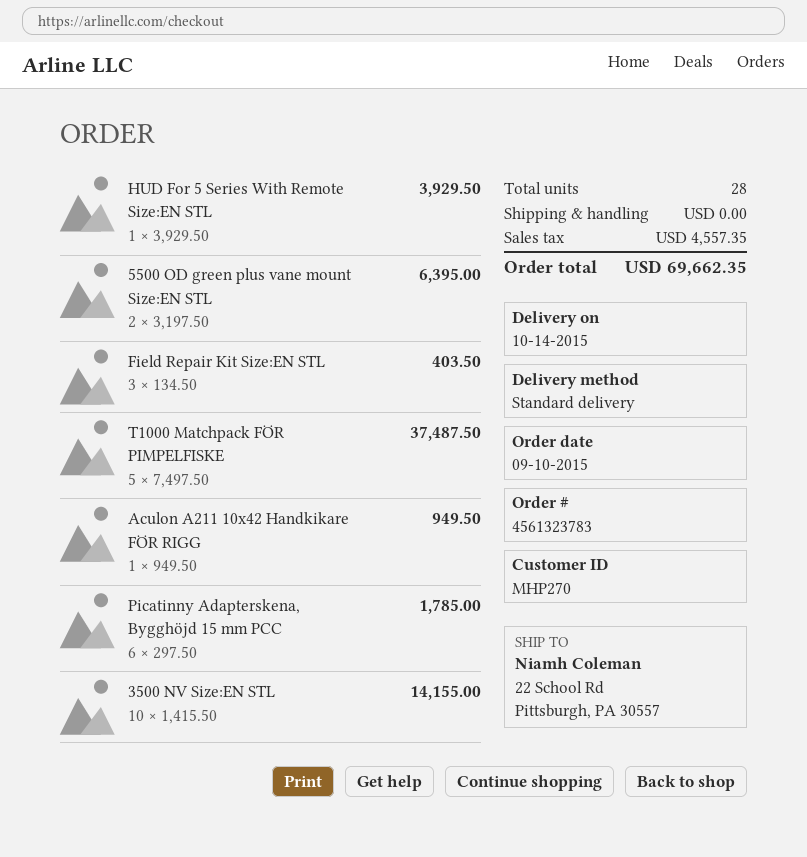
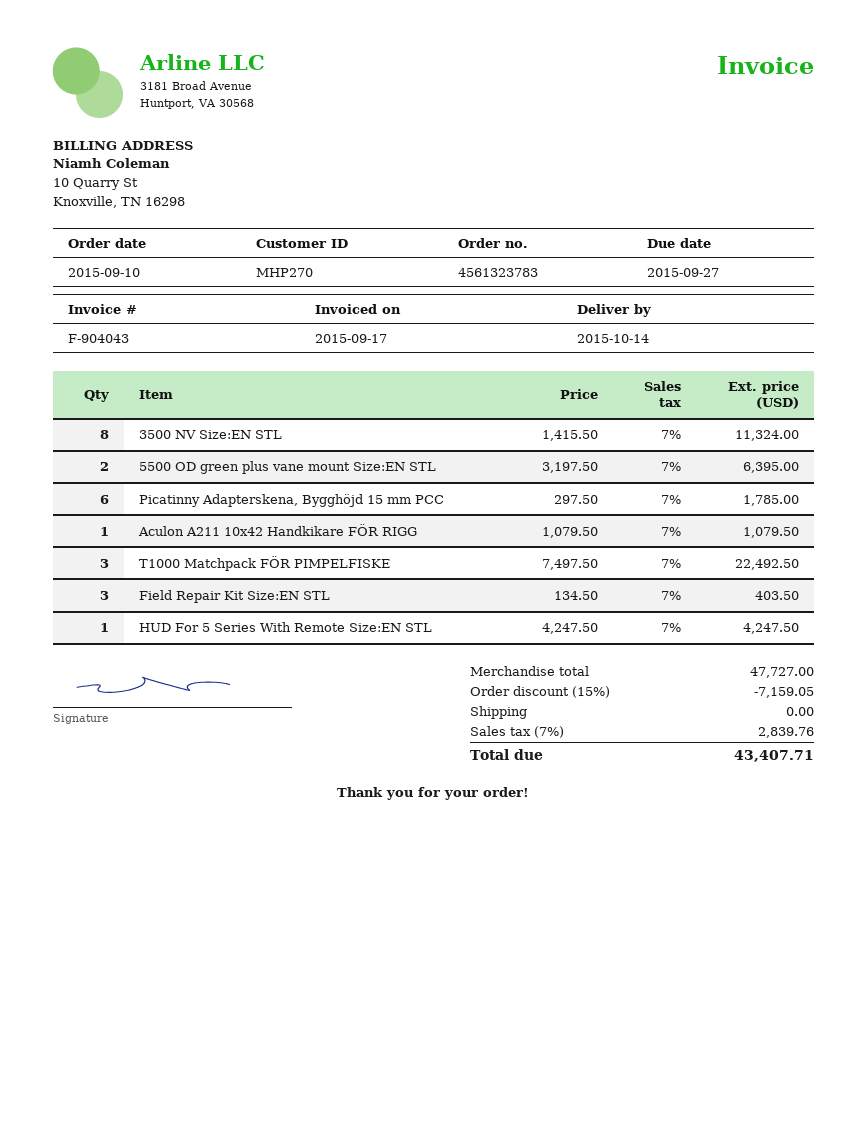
HUD For 5 Series With Remote Size:EN STL: 1 x 3929.50 = 3929.50 -> 1 x 4247.50 = 4247.50
T1000 Matchpack FÖR PIMPELFISKE: 5 x 7497.50 = 37487.50 -> 3 x 7497.50 = 22492.50
Aculon A211 10x42 Handkikare FÖR RIGG: 1 x 949.50 = 949.50 -> 1 x 1079.50 = 1079.50
3500 NV Size:EN STL: 10 x 1415.50 = 14155.00 -> 8 x 1415.50 = 11324.00
discount: none -> 15% = 7159.05
tax: 4557.35 -> 2839.76
total: 69662.35 -> 43407.71

